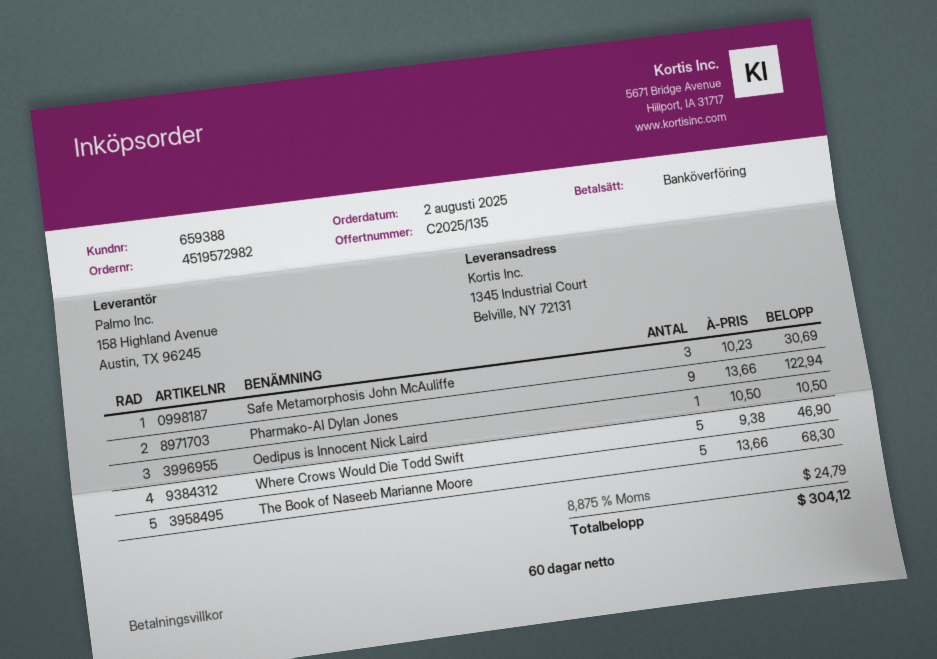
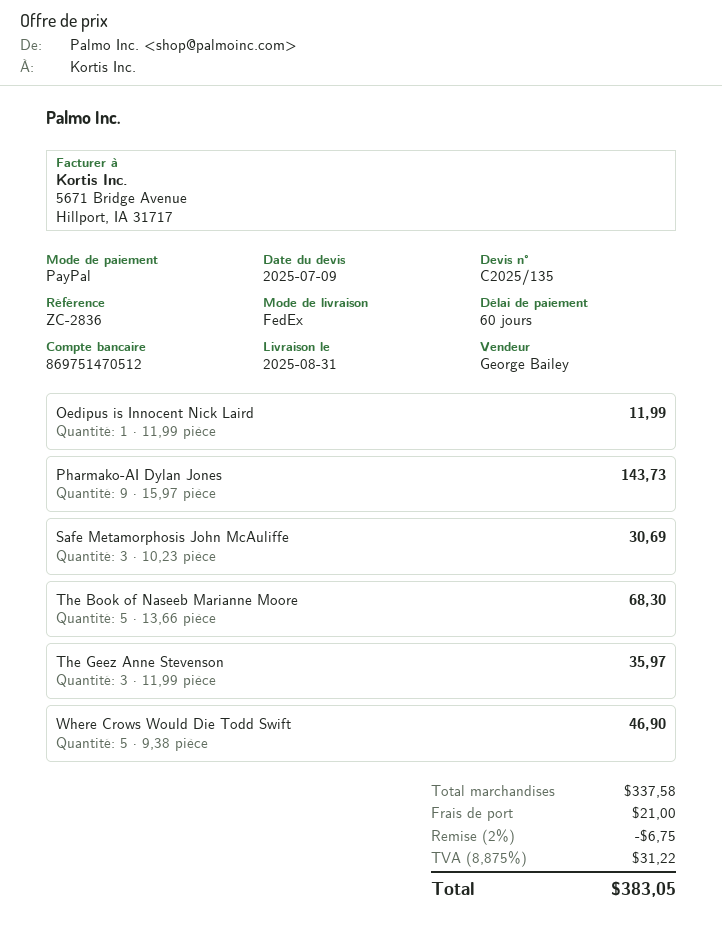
payment method: bank transfer -> PayPal
Pharmako-AI Dylan Jones: 9 x 13.66 = 122.94 -> 9 x 15.97 = 143.73
Oedipus is Innocent Nick Laird: 1 x 10.50 = 10.50 -> 1 x 11.99 = 11.99
The Geez Anne Stevenson: none -> 3 x 11.99 = 35.97
discount: none -> 2% = 6.75
shipping: none -> 21.00
tax: 8.875% = 24.79 -> 8.875% = 31.22
total: 304.12 -> 383.05

